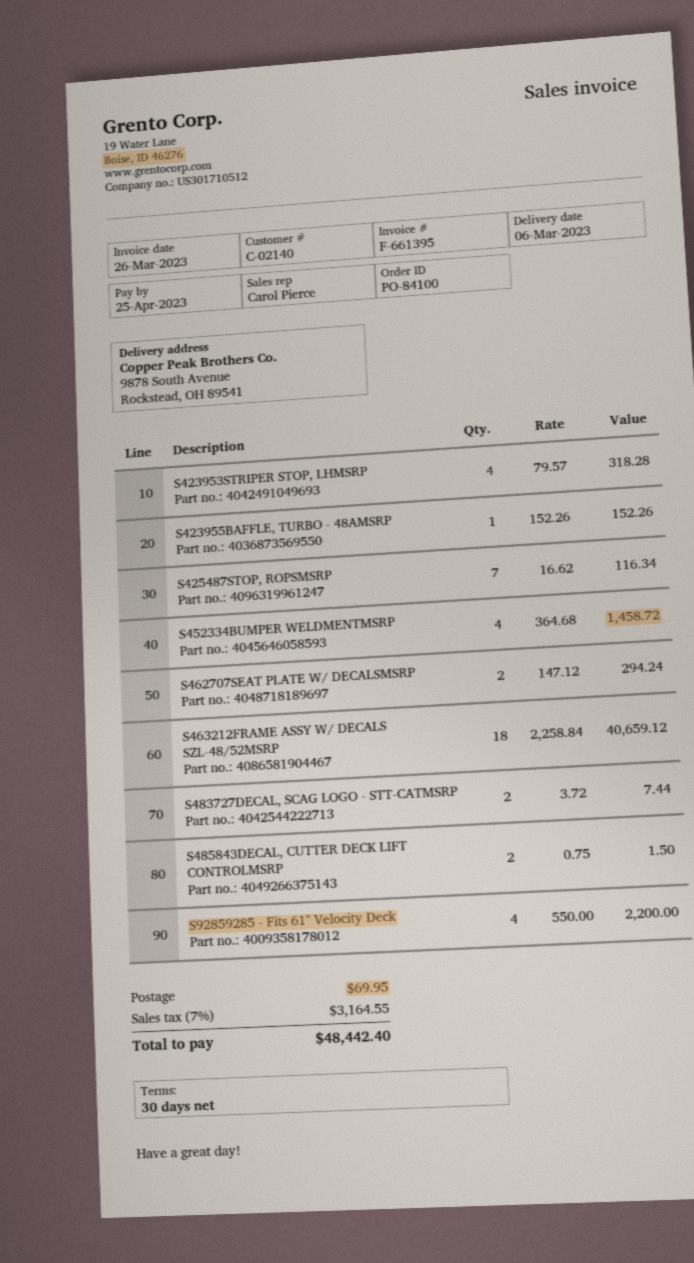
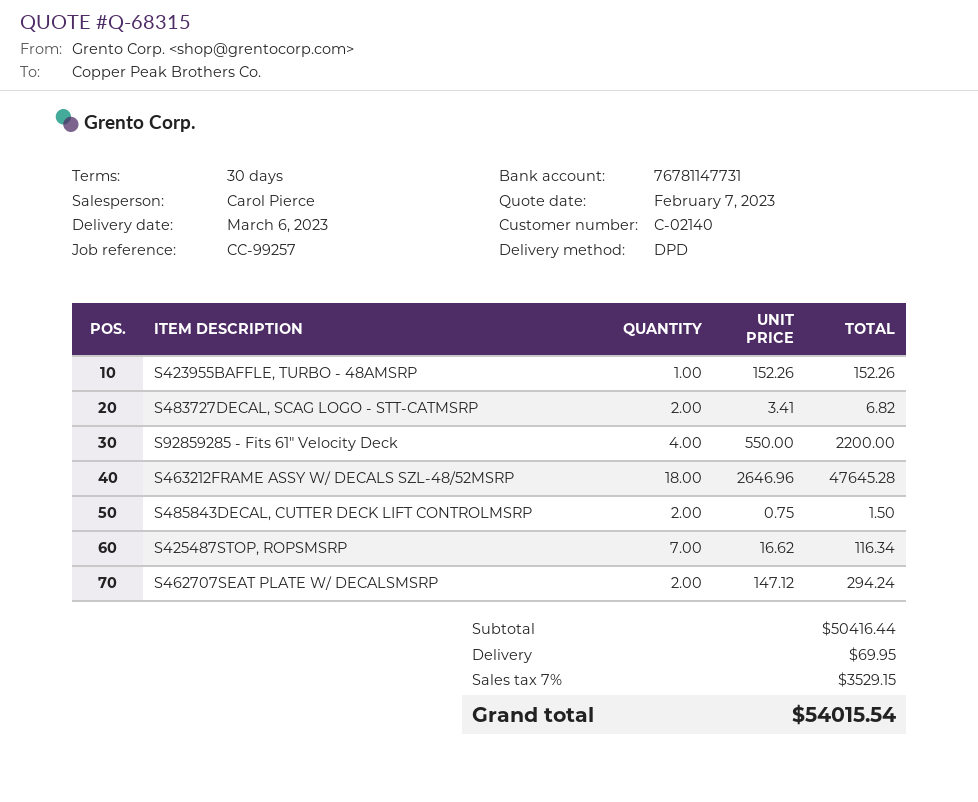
S423953STRIPER STOP, LHMSRP: 4 x 79.57 = 318.28 -> none
S452334BUMPER WELDMENTMSRP: 4 x 364.68 = 1458.72 -> none
S463212FRAME ASSY W/ DECALS SZL-48/52MSRP: 18 x 2258.84 = 40659.12 -> 18 x 2646.96 = 47645.28
S483727DECAL, SCAG LOGO - STT-CATMSRP: 2 x 3.72 = 7.44 -> 2 x 3.41 = 6.82
tax: 7% = 3164.55 -> 7% = 3529.15
total: 48442.40 -> 54015.54

